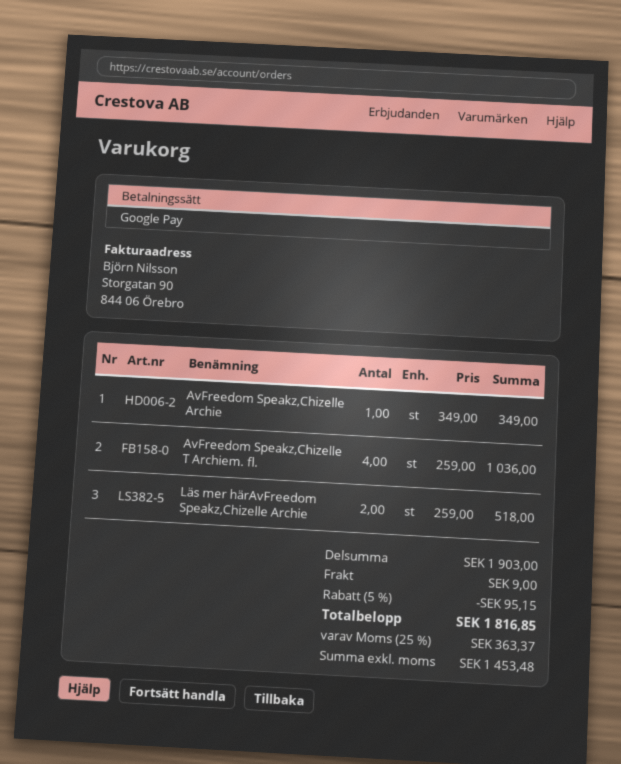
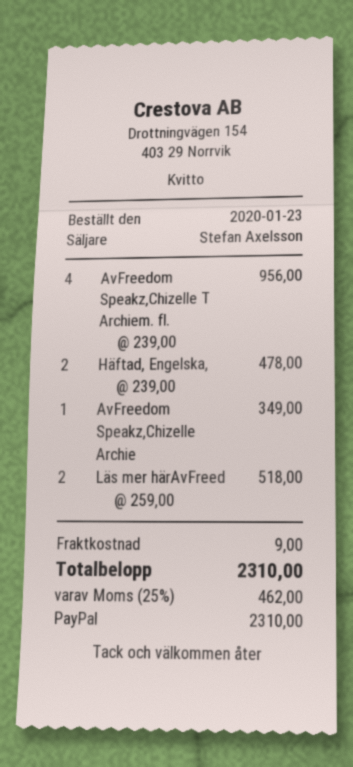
payment method: Google Pay -> PayPal
AvFreedom Speakz,Chizelle T Archiem. fl.: 4 x 259.00 = 1036.00 -> 4 x 239.00 = 956.00
Häftad, Engelska,: none -> 2 x 239.00 = 478.00
discount: 5% = 95.15 -> none
tax: 25% = 363.37 -> 25% = 462.00
total: 1816.85 -> 2310.00

